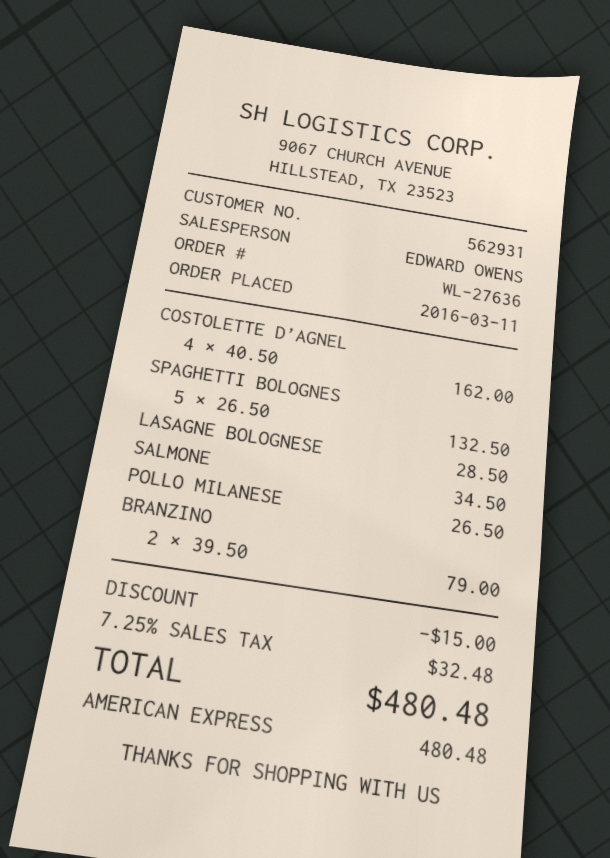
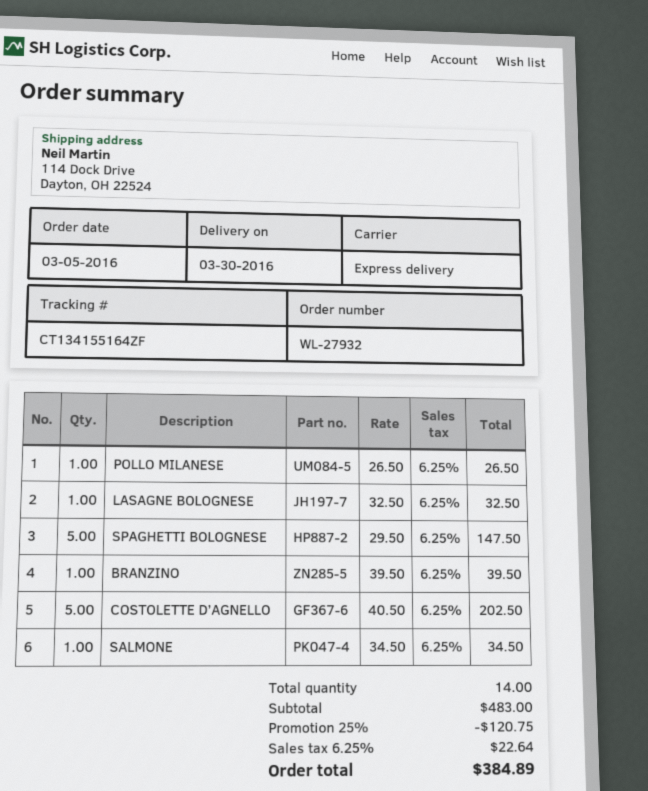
order number: WL-27636 -> WL-27932
order date: 2016-03-11 -> 2016-03-05
COSTOLETTE D’AGNEL: 4 x 40.50 = 162.00 -> 5 x 40.50 = 202.50
SPAGHETTI BOLOGNES: 5 x 26.50 = 132.50 -> 5 x 29.50 = 147.50
LASAGNE BOLOGNESE: 1 x 28.50 = 28.50 -> 1 x 32.50 = 32.50
BRANZINO: 2 x 39.50 = 79.00 -> 1 x 39.50 = 39.50
discount: 15.00 -> 120.75
tax: 7.25% = 32.48 -> 6.25% = 22.64
total: 480.48 -> 384.89

